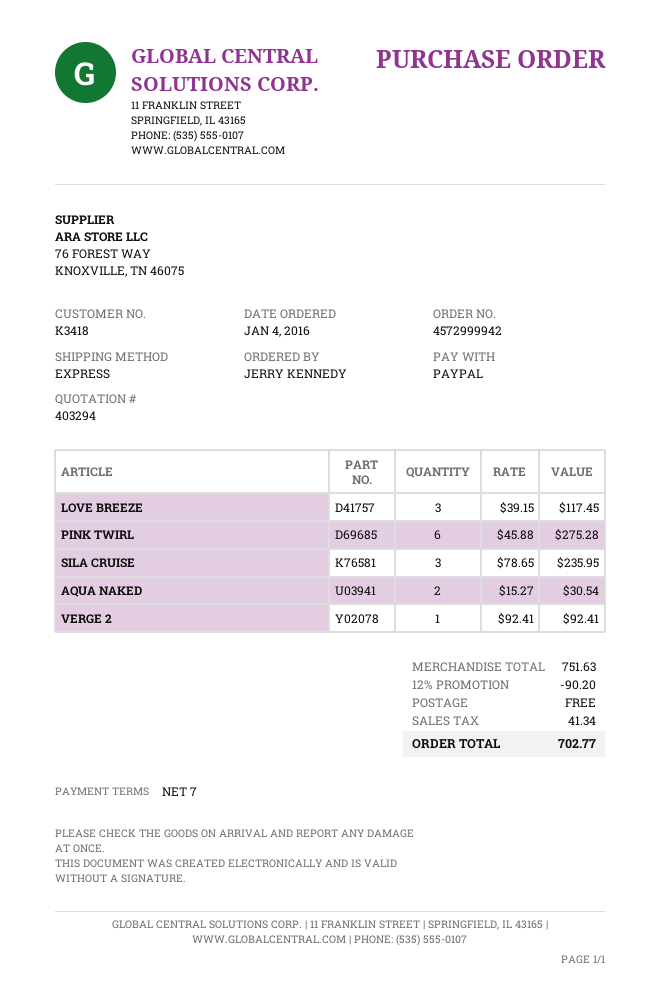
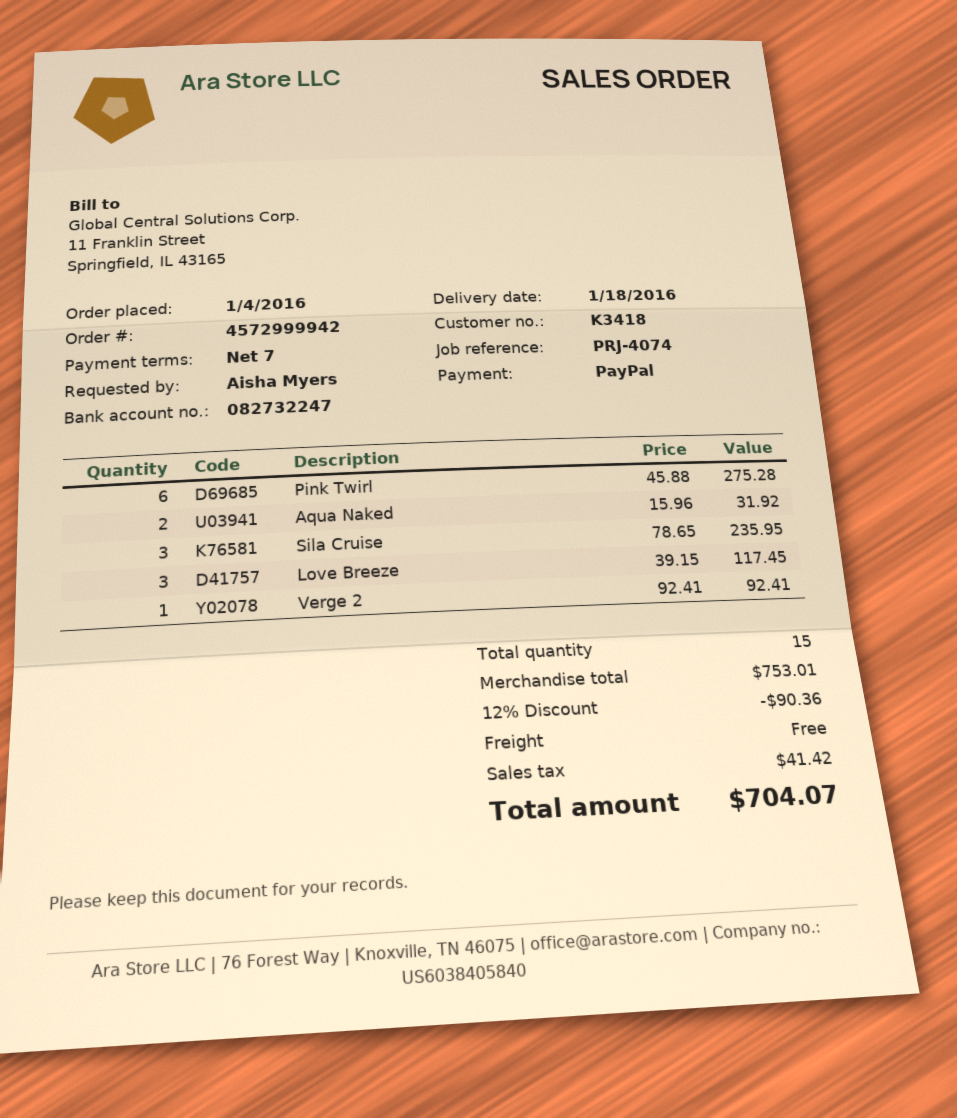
ordered by: JERRY KENNEDY -> Aisha Myers
AQUA NAKED: 2 x 15.27 = 30.54 -> 2 x 15.96 = 31.92
subtotal: 751.63 -> 753.01
discount: 12% = 90.20 -> 12% = 90.36
tax: 41.34 -> 41.42
total: 702.77 -> 704.07

